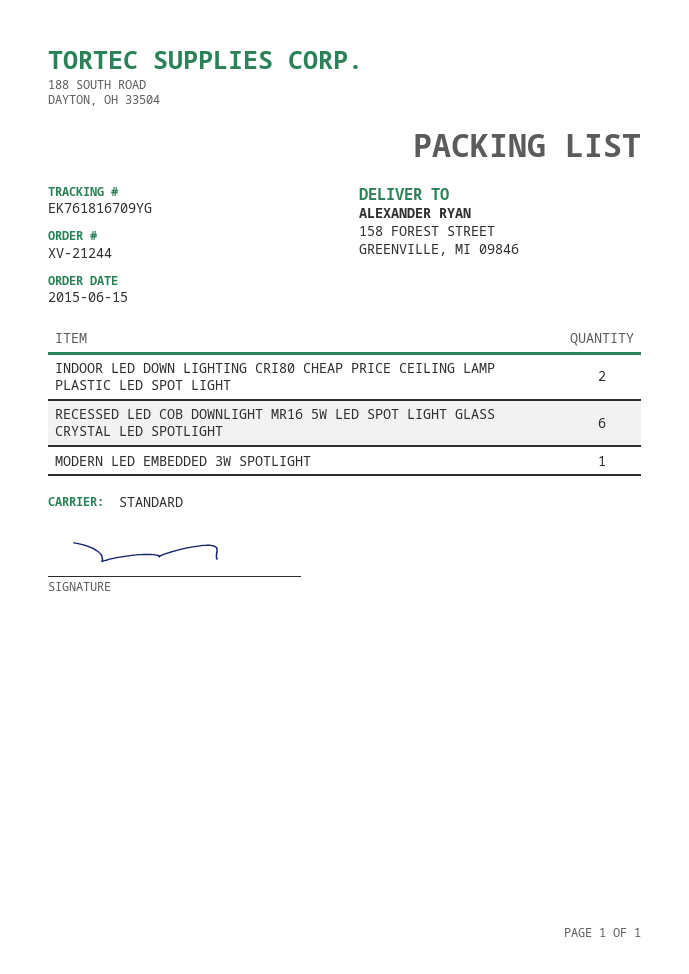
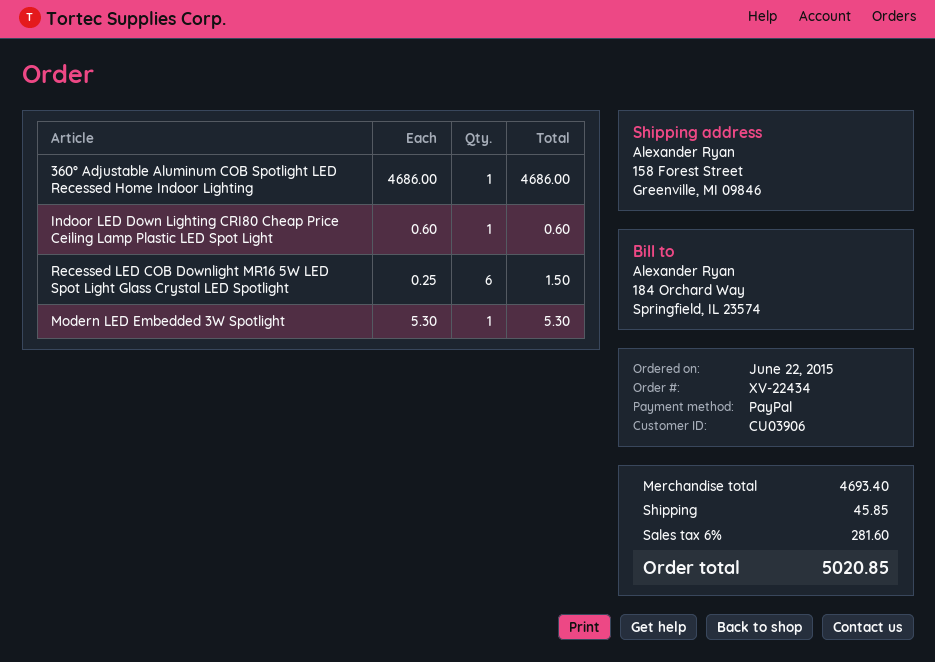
order number: XV-21244 -> XV-22434
order date: 2015-06-15 -> 2015-06-22
INDOOR LED DOWN LIGHTING CRI80 CHEAP PRICE CEILING LAMP PLASTIC LED SPOT LIGHT: 2 -> 1
360° Adjustable Aluminum COB Spotlight LED Recessed Home Indoor Lighting: none -> 1

